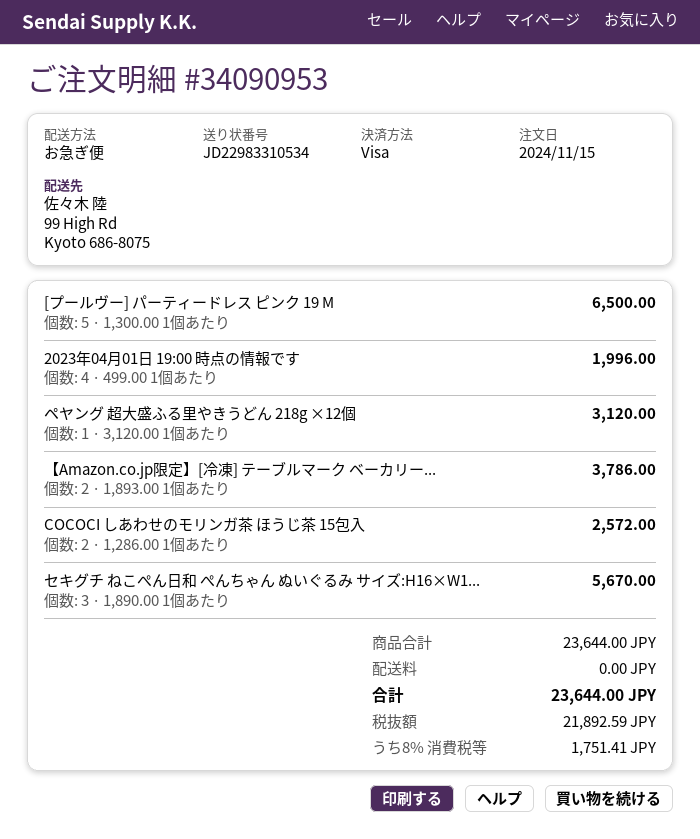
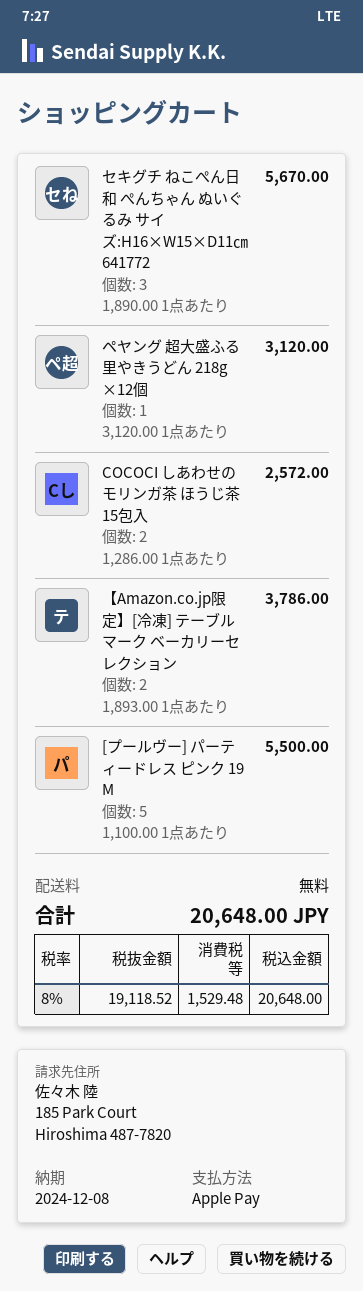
payment method: Visa -> Apple Pay
[プールヴー] パーティードレス ピンク 19 M: 5 x 1300.00 = 6500.00 -> 5 x 1100.00 = 5500.00
2023年04月01日 19:00 時点の情報です: 4 x 499.00 = 1996.00 -> none
net: 21892.59 -> 19118.52
tax: 8% = 1751.41 -> 8% = 1529.48
total: 23644.00 -> 20648.00

